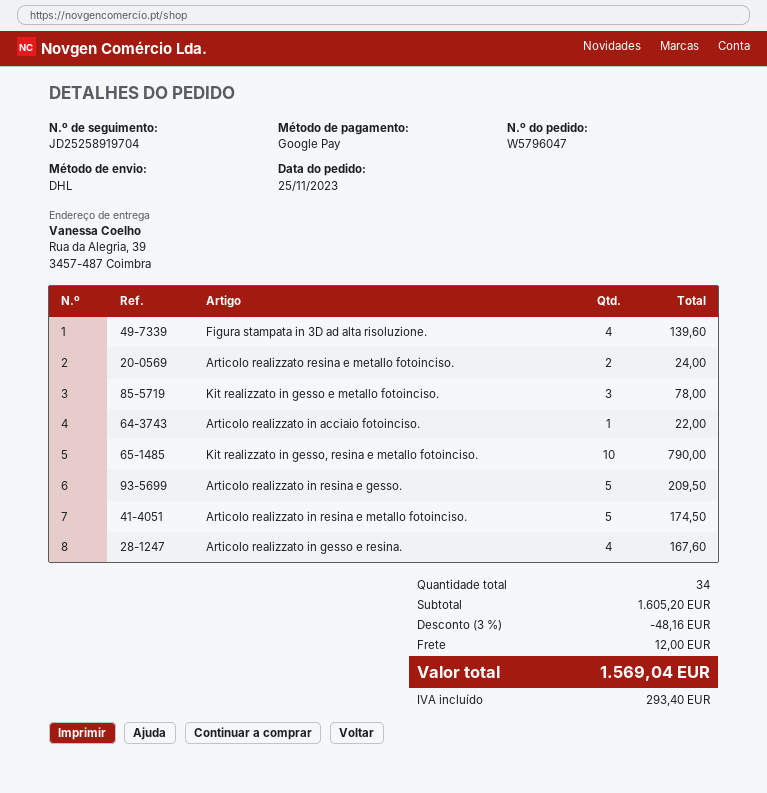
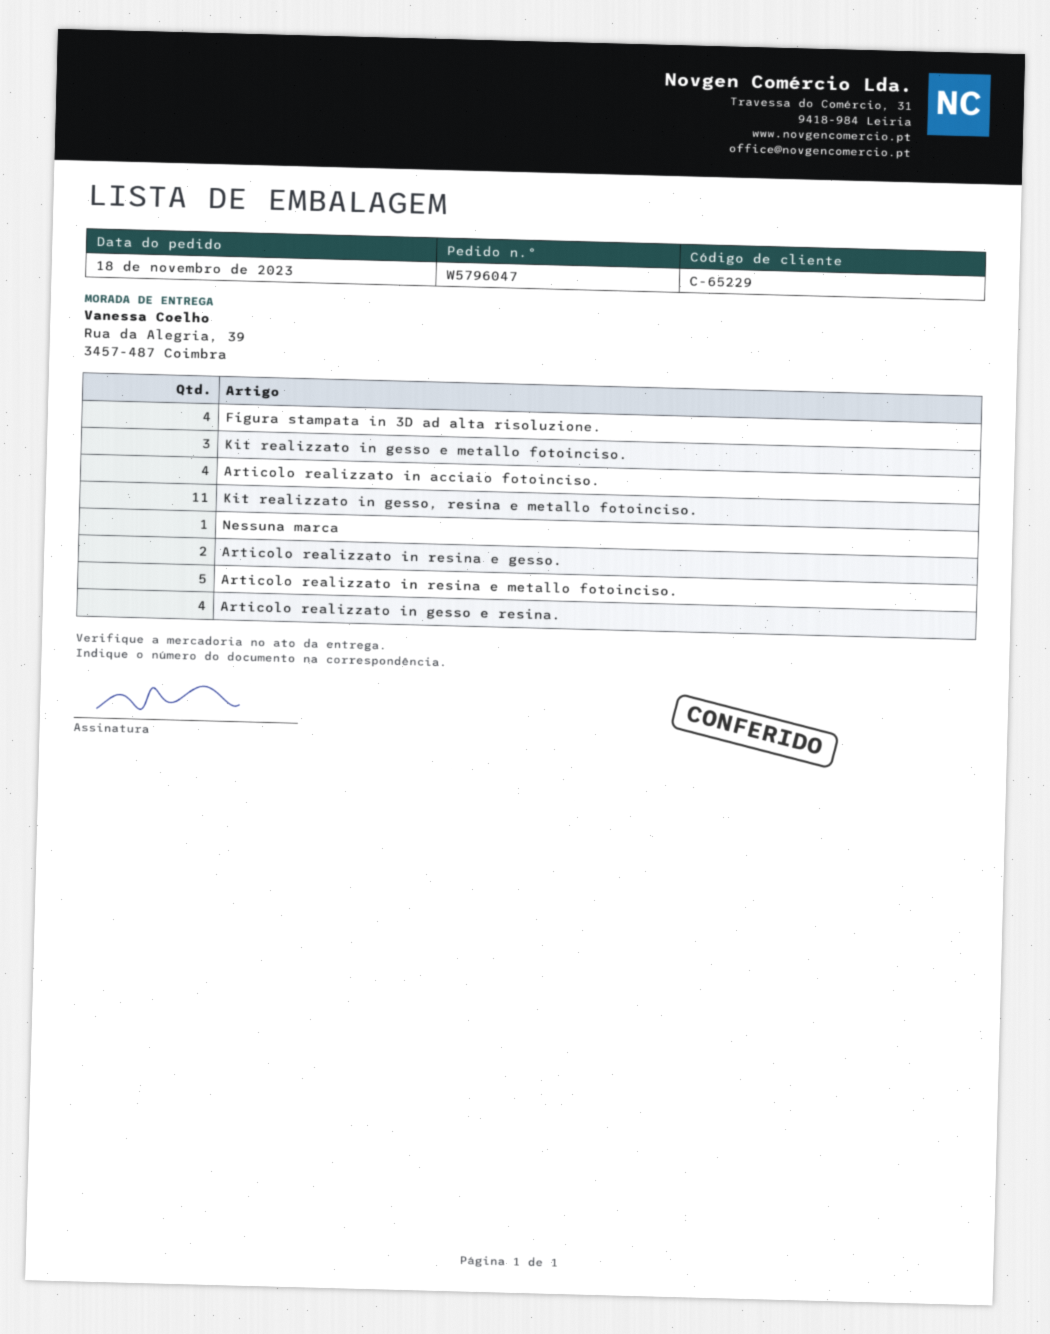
order date: 2023-11-25 -> 2023-11-18
Articolo realizzato resina e metallo fotoinciso.: 2 -> none
Articolo realizzato in acciaio fotoinciso.: 1 -> 4
Kit realizzato in gesso, resina e metallo fotoinciso.: 10 -> 11
Articolo realizzato in resina e gesso.: 5 -> 2
Nessuna marca: none -> 1

